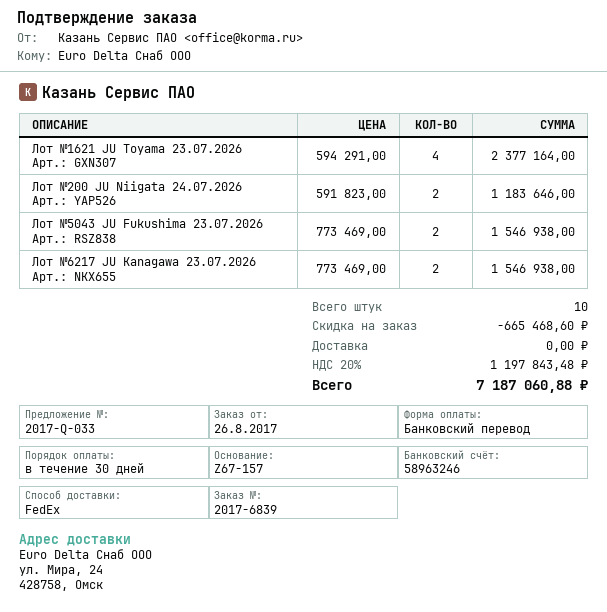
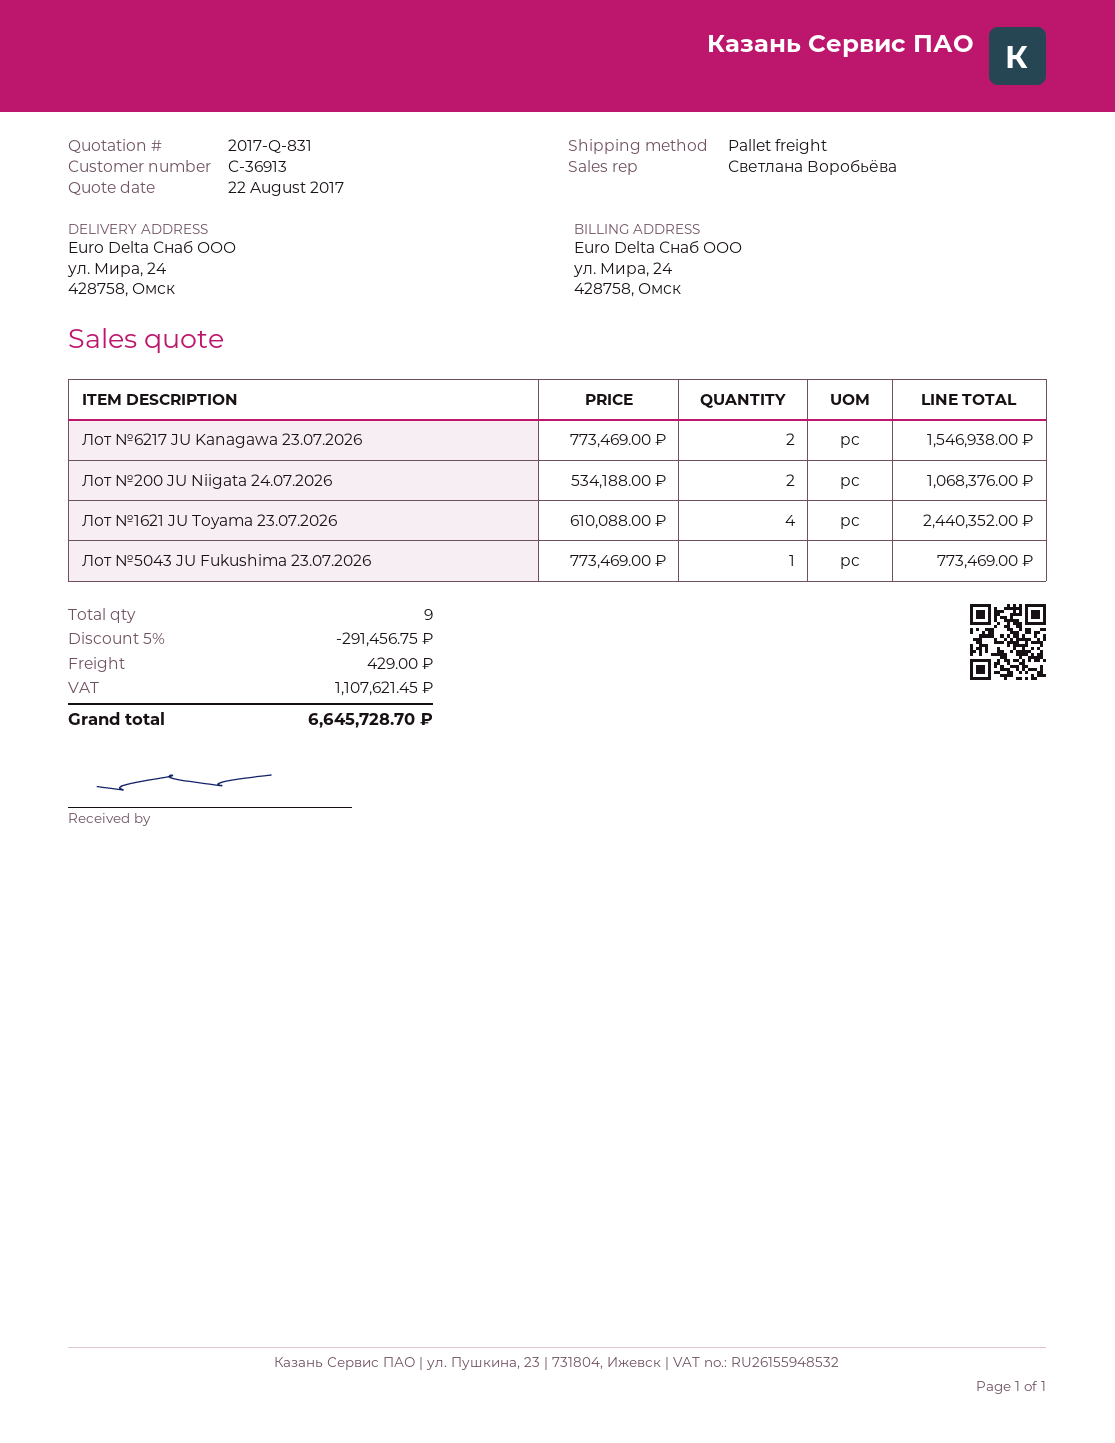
quote number: 2017-Q-033 -> 2017-Q-831
shipping method: FedEx -> pallet freight
Лот №1621 JU Toyama 23.07.2026: 4 x 594291.00 = 2377164.00 -> 4 x 610088.00 = 2440352.00
Лот №200 JU Niigata 24.07.2026: 2 x 591823.00 = 1183646.00 -> 2 x 534188.00 = 1068376.00
Лот №5043 JU Fukushima 23.07.2026: 2 x 773469.00 = 1546938.00 -> 1 x 773469.00 = 773469.00
total quantity: 10 -> 9
discount: 665468.60 -> 291456.75
shipping: 0.00 -> 429.00
tax: 1197843.48 -> 1107621.45
total: 7187060.88 -> 6645728.70

